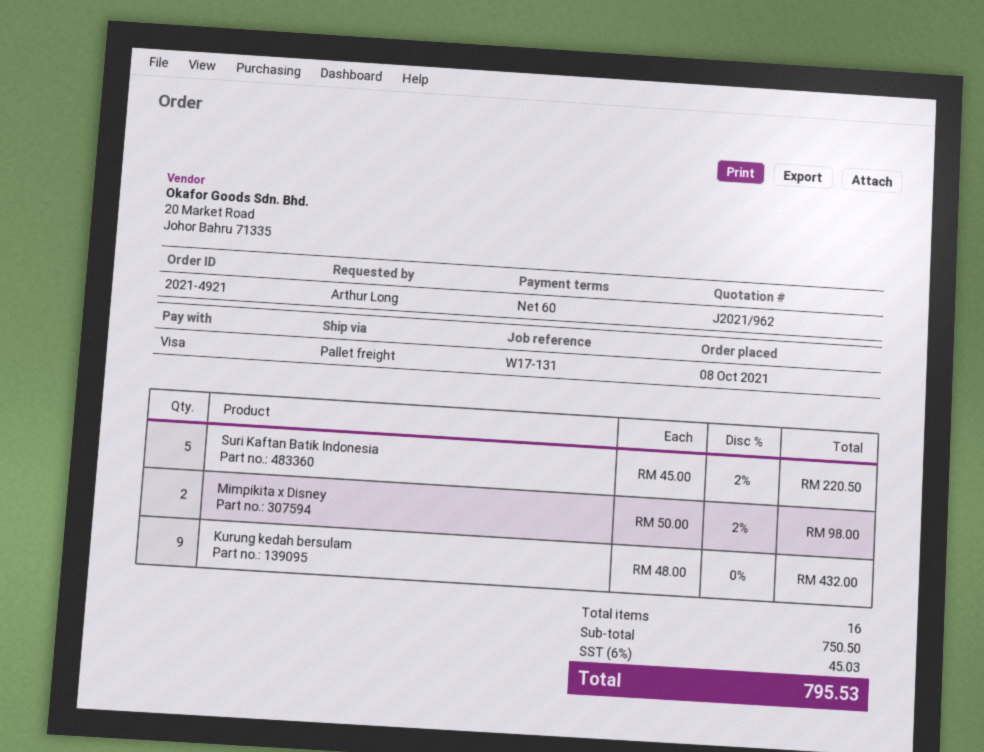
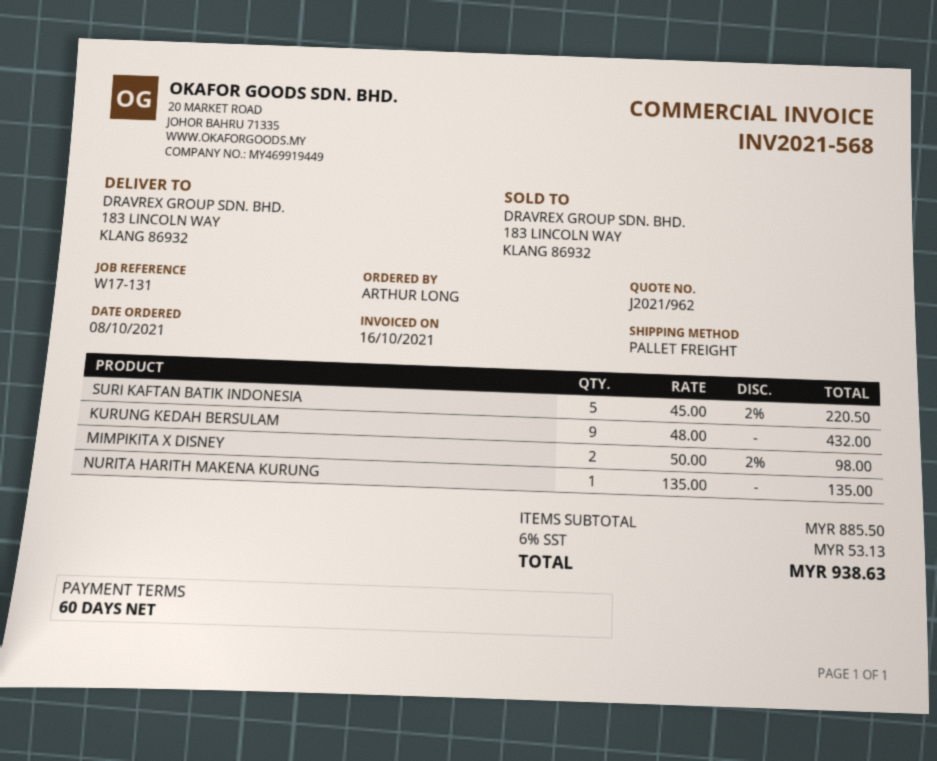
NURITA HARITH MAKENA KURUNG: none -> 1 x 135.00 = 135.00
subtotal: 750.50 -> 885.50
tax: 6% = 45.03 -> 6% = 53.13
total: 795.53 -> 938.63

